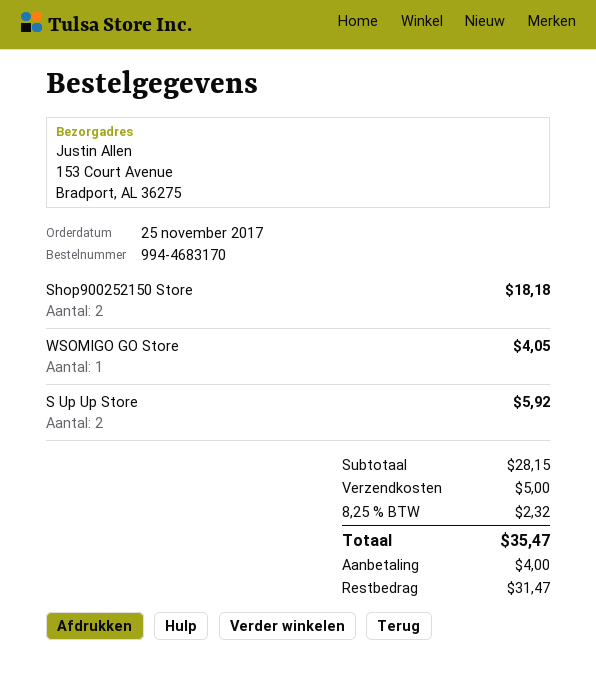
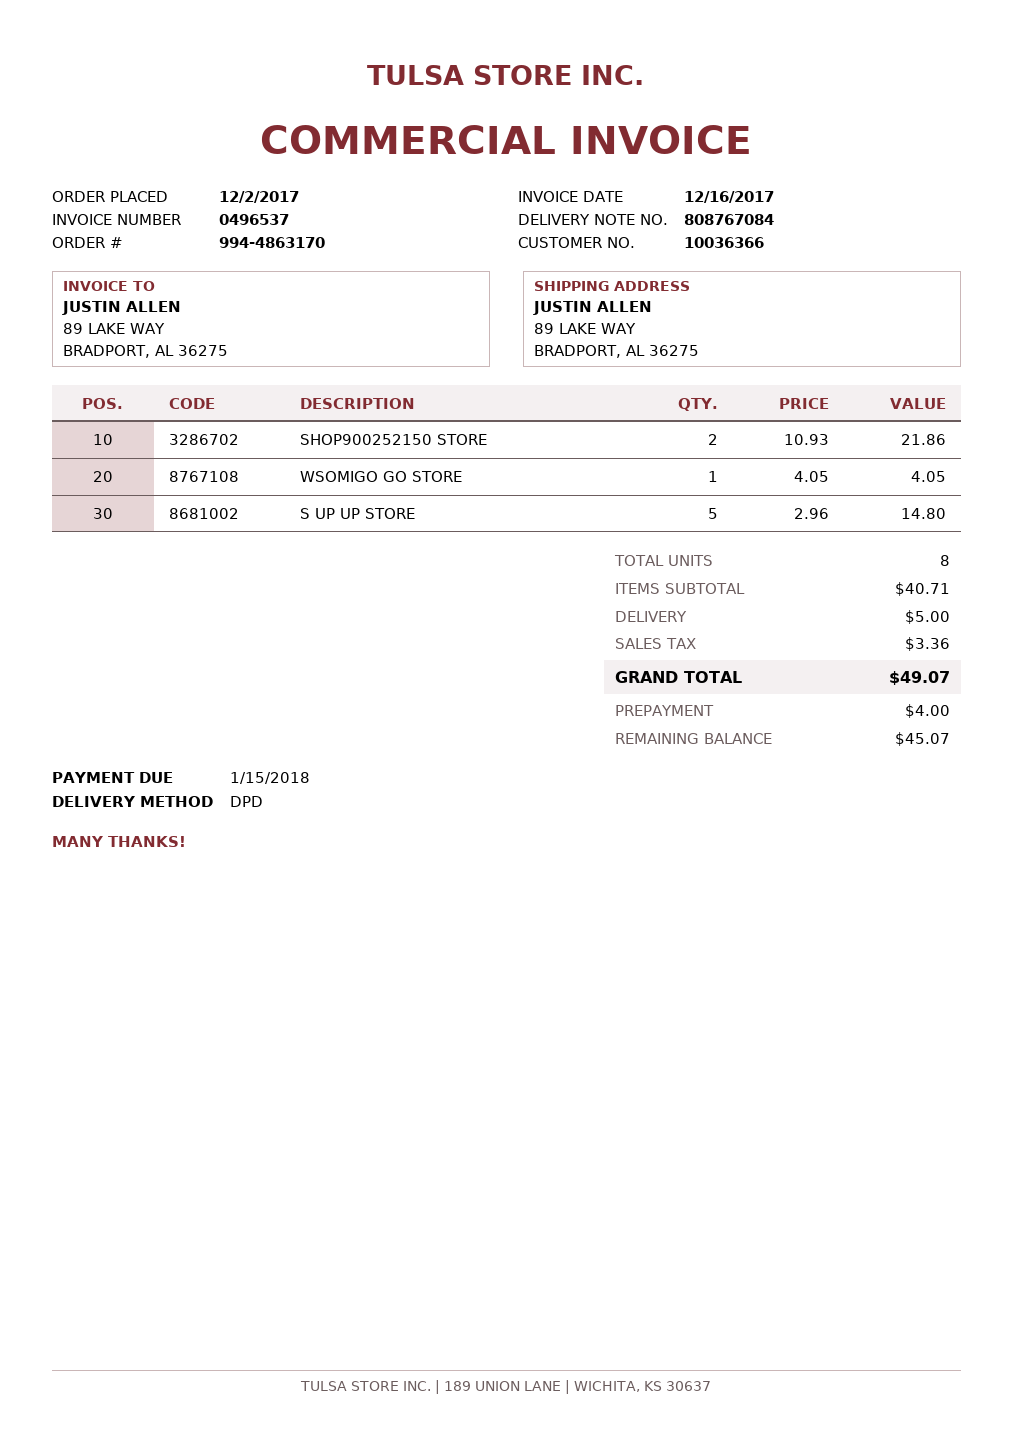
order number: 994-4683170 -> 994-4863170
order date: 2017-11-25 -> 2017-12-02
ship to: 153 Court Avenue, Bradport, AL 36275 -> 89 LAKE WAY, BRADPORT, AL 36275
Shop900252150 Store: 2 for 18.18 -> 2 for 21.86
S Up Up Store: 2 for 5.92 -> 5 for 14.80
subtotal: 28.15 -> 40.71
tax: 2.32 -> 3.36
total: 35.47 -> 49.07
balance: 31.47 -> 45.07

